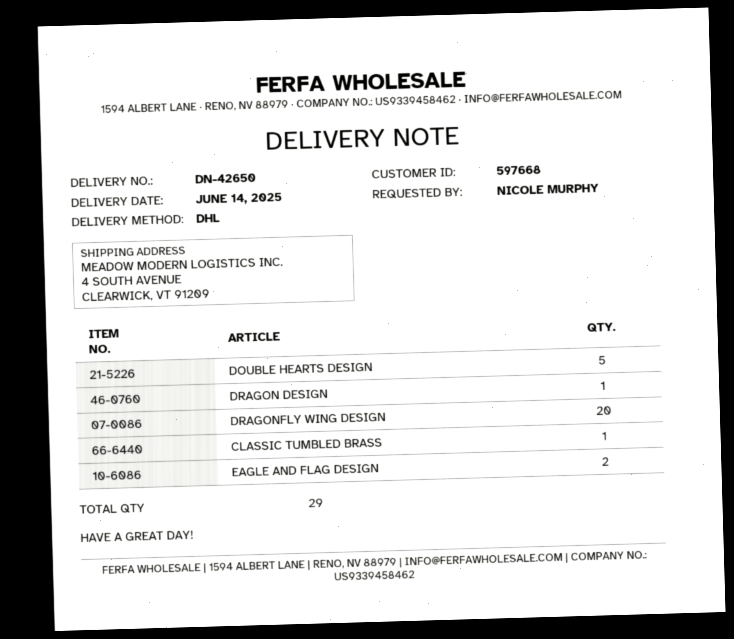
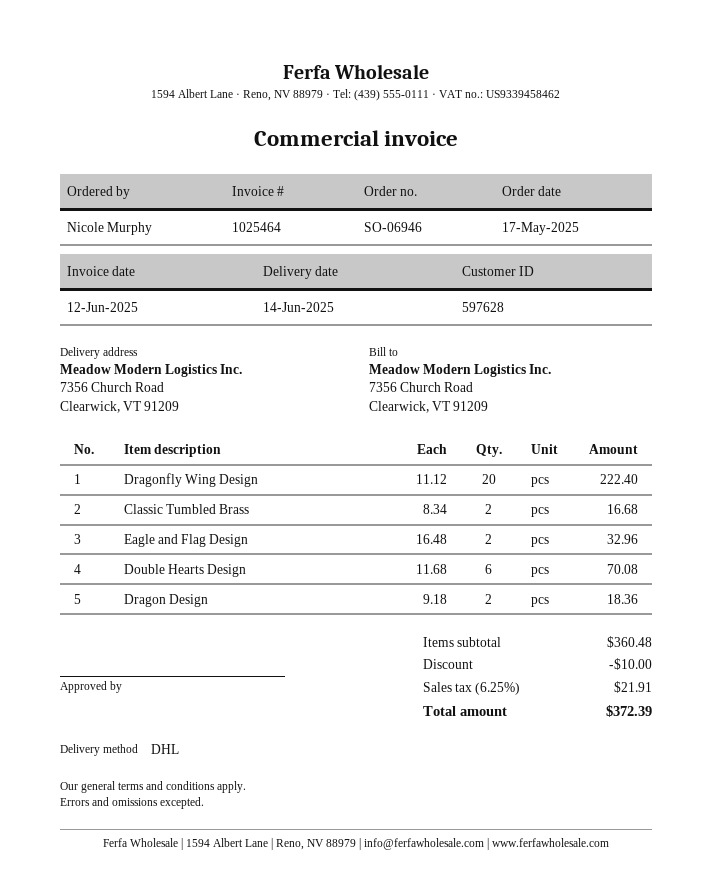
customer number: 597668 -> 597628
ship to: 4 SOUTH AVENUE, CLEARWICK, VT 91209 -> 7356 Church Road, Clearwick, VT 91209
DOUBLE HEARTS DESIGN: 5 -> 6
DRAGON DESIGN: 1 -> 2
CLASSIC TUMBLED BRASS: 1 -> 2

